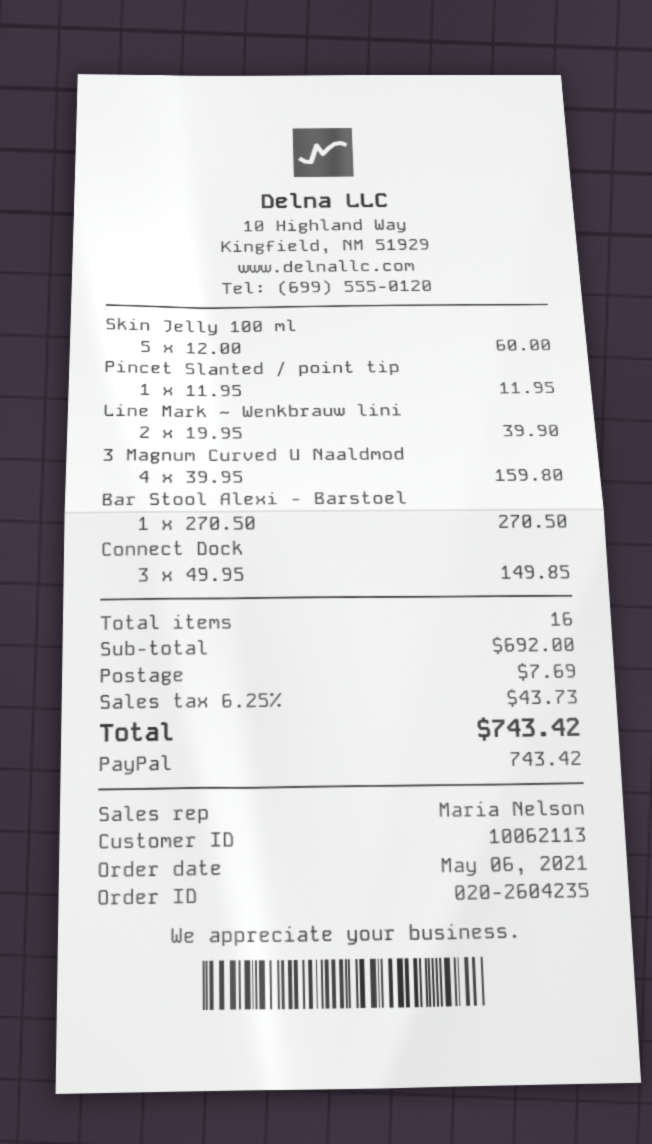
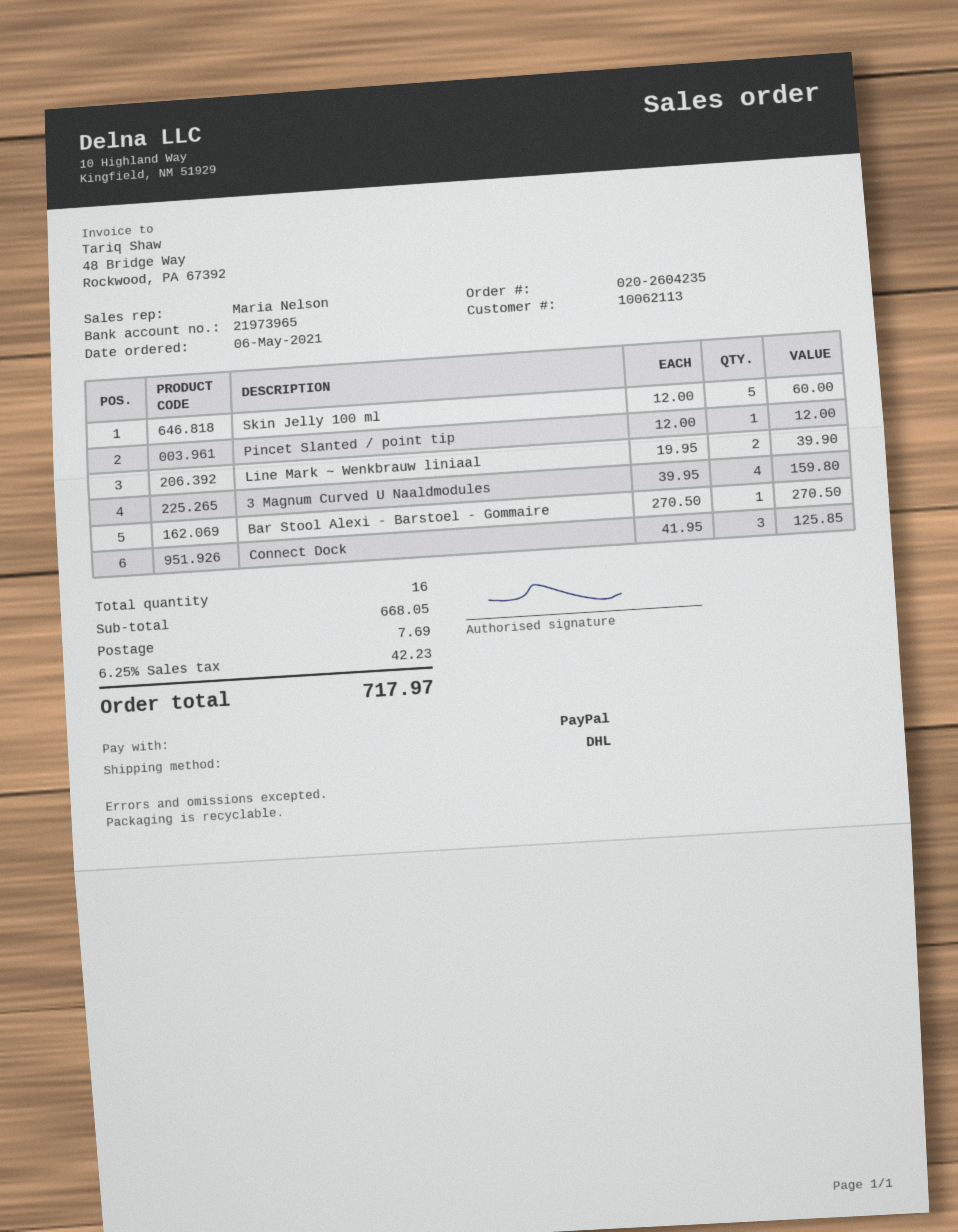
Pincet Slanted / point tip: 1 x 11.95 = 11.95 -> 1 x 12.00 = 12.00
Connect Dock: 3 x 49.95 = 149.85 -> 3 x 41.95 = 125.85
subtotal: 692.00 -> 668.05
tax: 6.25% = 43.73 -> 6.25% = 42.23
total: 743.42 -> 717.97

